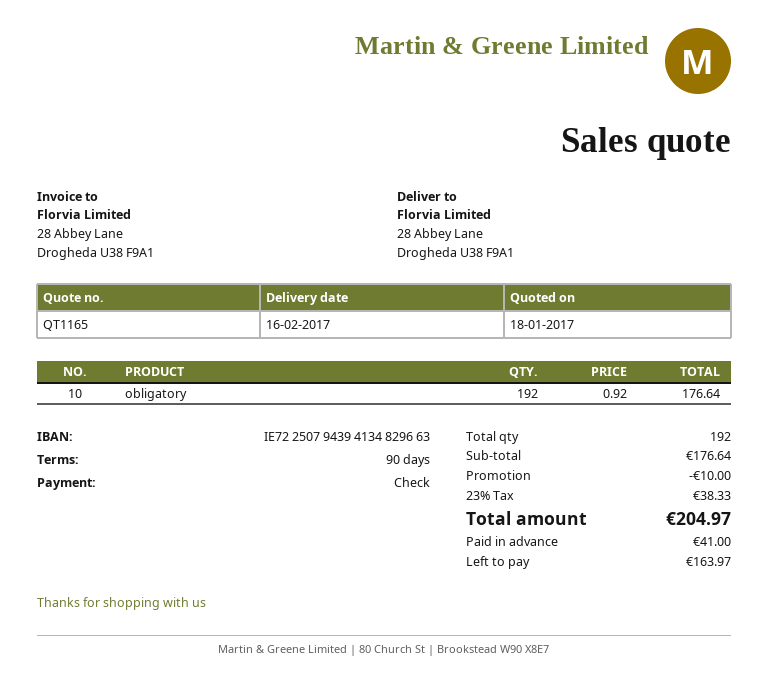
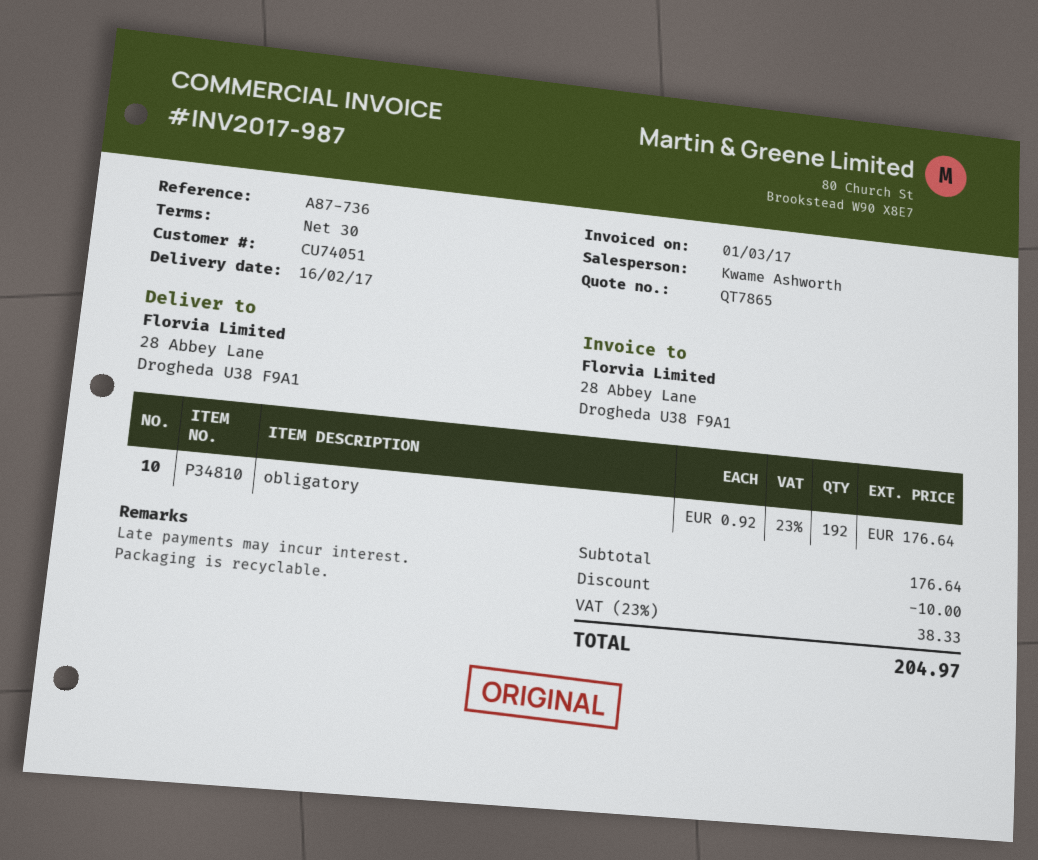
quote number: QT1165 -> QT7865
payment terms: 90 days -> 30 days

